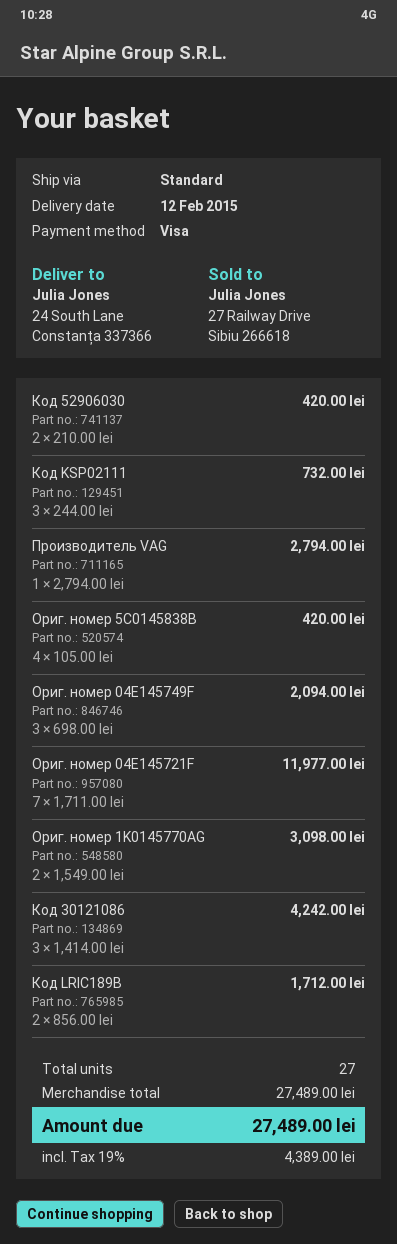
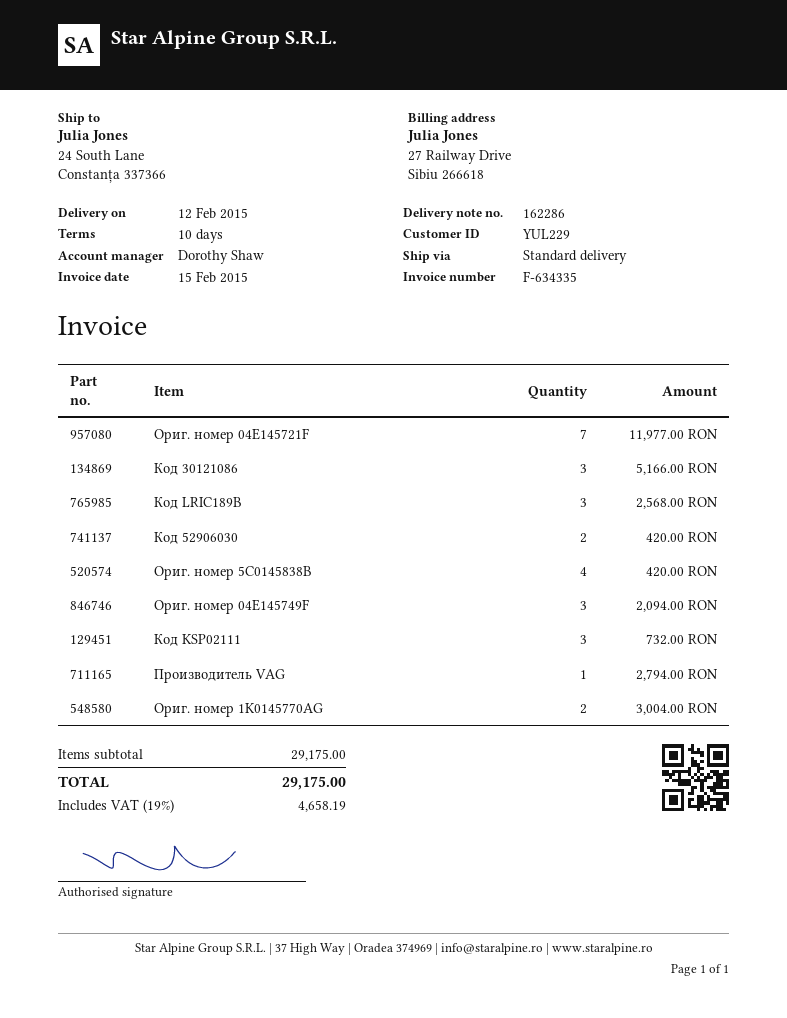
Ориг. номер 1K0145770AG: 2 for 3098.00 -> 2 for 3004.00
Код 30121086: 3 for 4242.00 -> 3 for 5166.00
Код LRIC189B: 2 for 1712.00 -> 3 for 2568.00
subtotal: 27489.00 -> 29175.00
tax: 19% = 4389.00 -> 19% = 4658.19
total: 27489.00 -> 29175.00

